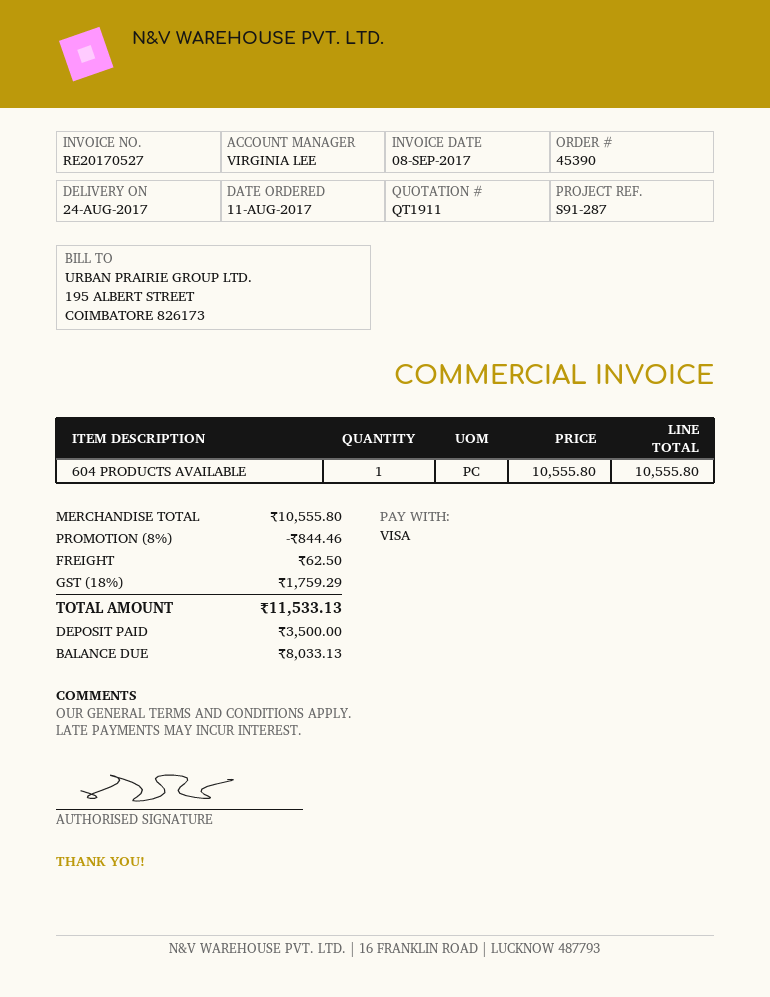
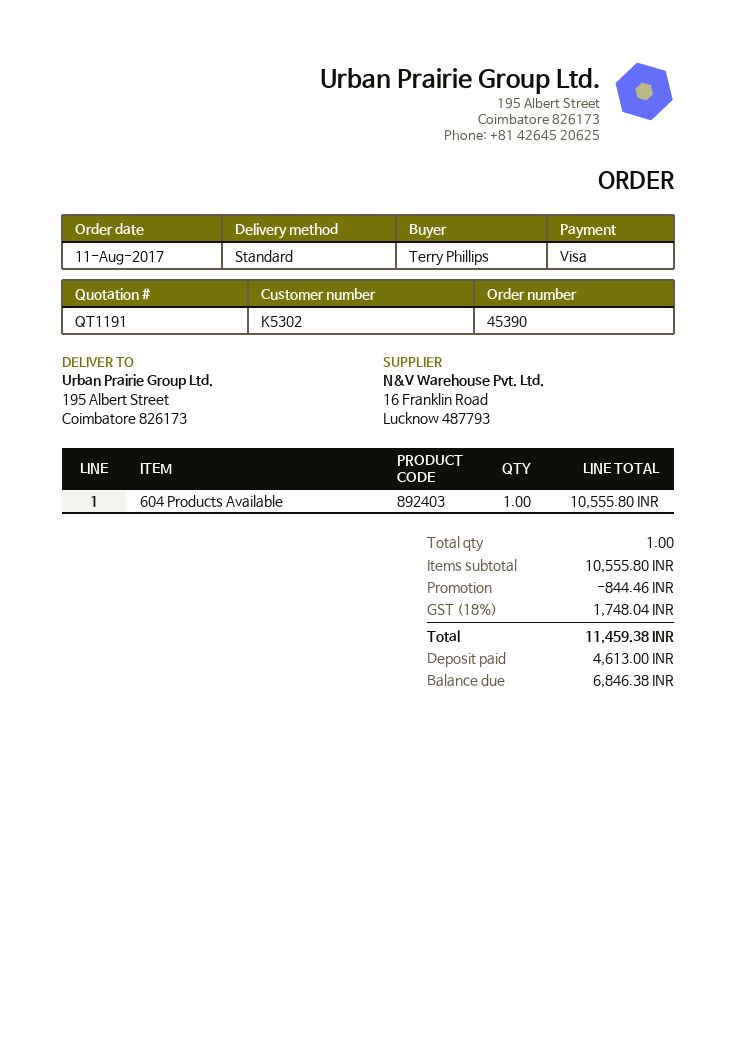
quote number: QT1911 -> QT1191
shipping: 62.50 -> none
tax: 18% = 1759.29 -> 18% = 1748.04
total: 11533.13 -> 11459.38
deposit: 3500.00 -> 4613.00
balance: 8033.13 -> 6846.38

